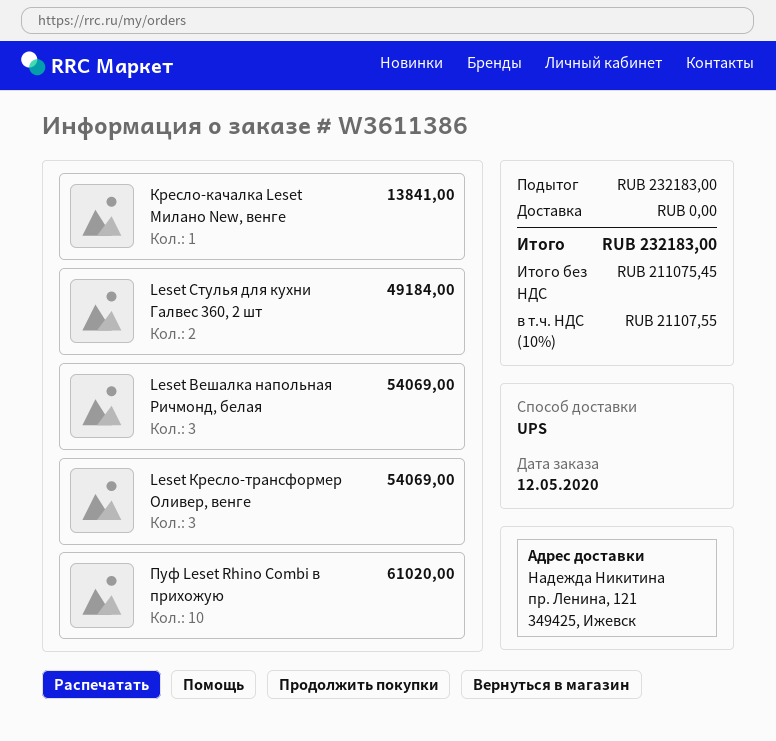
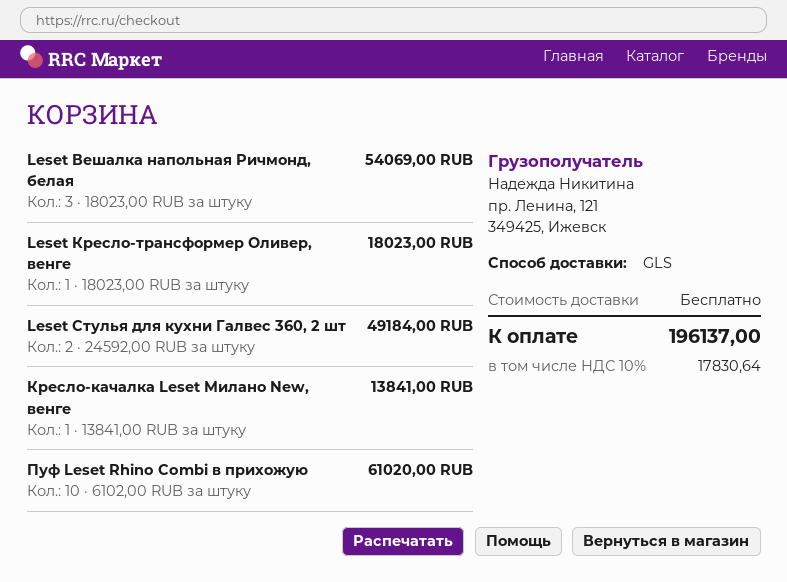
shipping method: UPS -> GLS
Leset Кресло-трансформер Оливер, венге: 3 for 54069.00 -> 1 for 18023.00
tax: 10% = 21107.55 -> 10% = 17830.64
total: 232183.00 -> 196137.00

